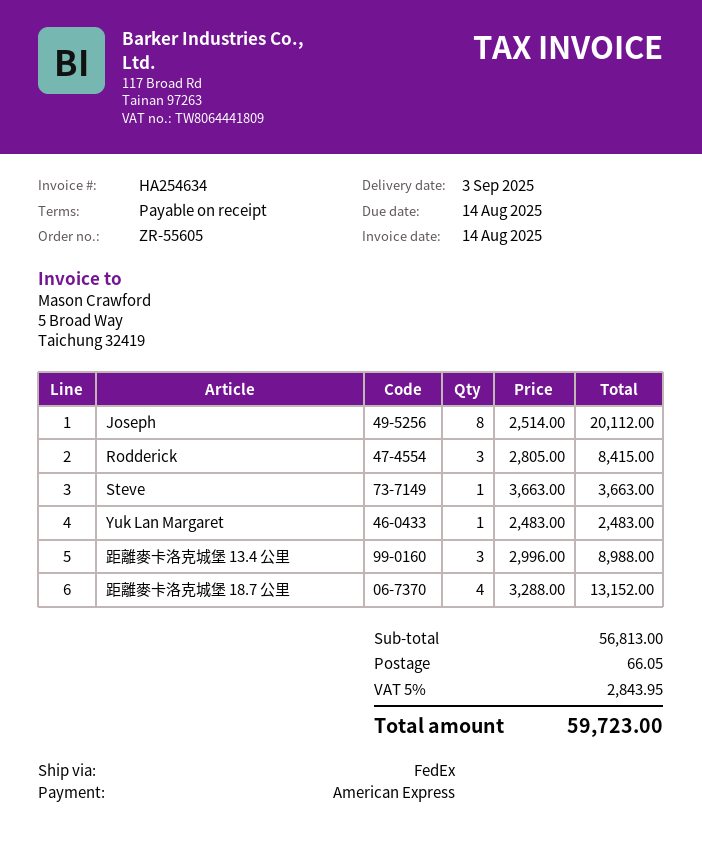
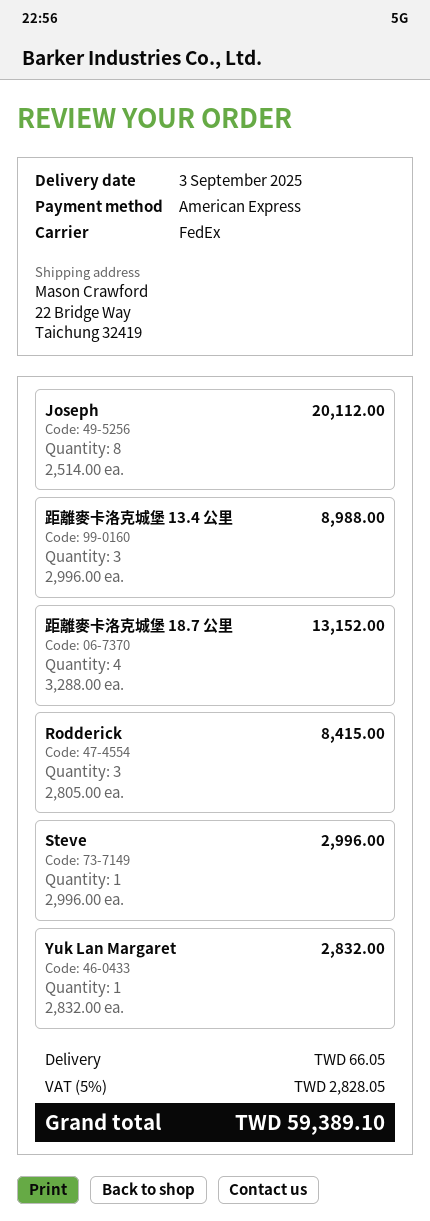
Steve: 1 x 3663.00 = 3663.00 -> 1 x 2996.00 = 2996.00
Yuk Lan Margaret: 1 x 2483.00 = 2483.00 -> 1 x 2832.00 = 2832.00
tax: 5% = 2843.95 -> 5% = 2828.05
total: 59723.00 -> 59389.10

